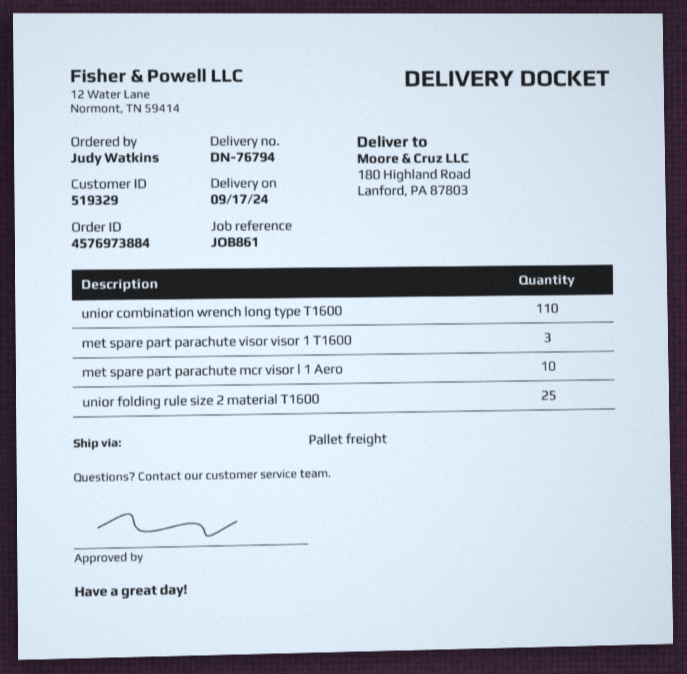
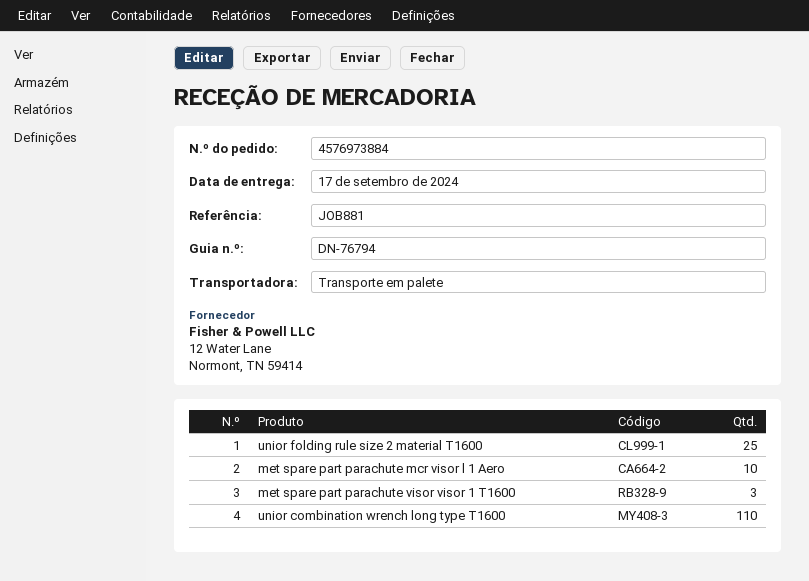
reference: JOB861 -> JOB881

